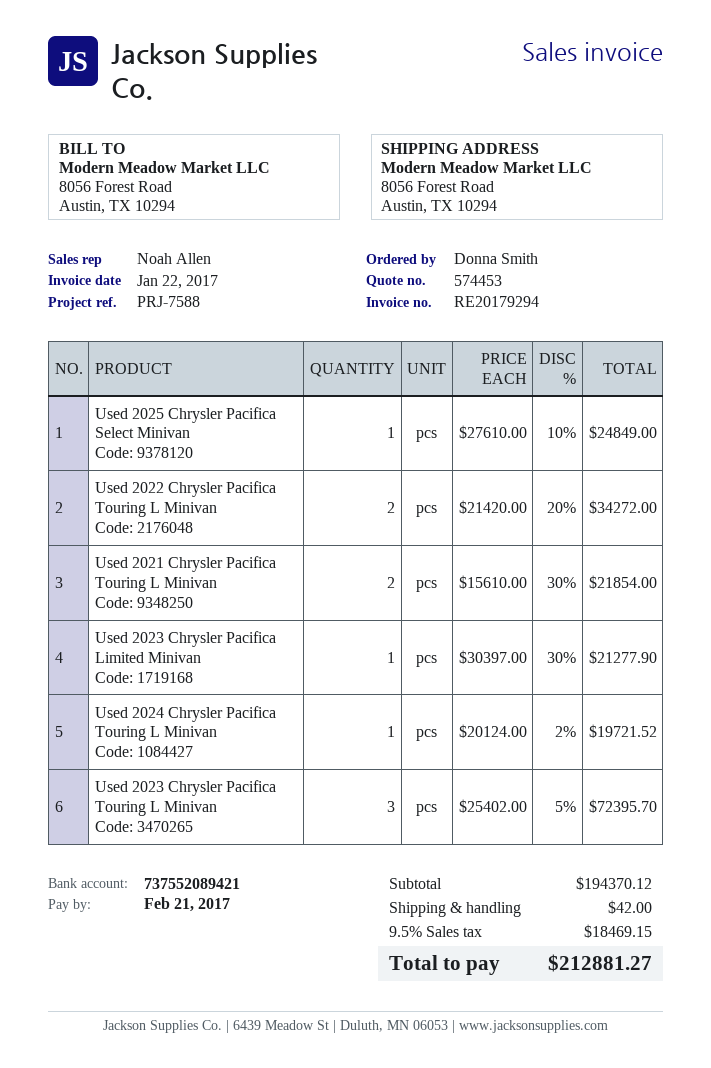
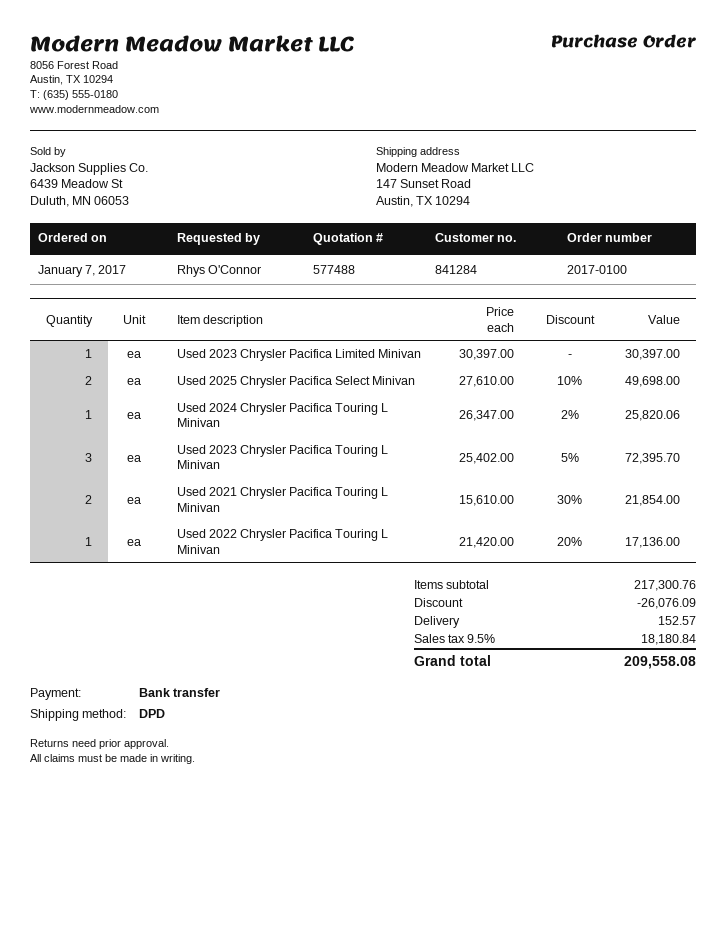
quote number: 574453 -> 577488
ordered by: Donna Smith -> Rhys O'Connor
ship to: 8056 Forest Road, Austin, TX 10294 -> 147 Sunset Road, Austin, TX 10294
Used 2025 Chrysler Pacifica Select Minivan: 1 x 27610.00 - 10% = 24849.00 -> 2 x 27610.00 - 10% = 49698.00
Used 2022 Chrysler Pacifica Touring L Minivan: 2 x 21420.00 - 20% = 34272.00 -> 1 x 21420.00 - 20% = 17136.00
Used 2023 Chrysler Pacifica Limited Minivan: 1 x 30397.00 - 30% = 21277.90 -> 1 x 30397.00 = 30397.00
Used 2024 Chrysler Pacifica Touring L Minivan: 1 x 20124.00 - 2% = 19721.52 -> 1 x 26347.00 - 2% = 25820.06
subtotal: 194370.12 -> 217300.76
discount: none -> 26076.09
shipping: 42.00 -> 152.57
tax: 9.5% = 18469.15 -> 9.5% = 18180.84
total: 212881.27 -> 209558.08

